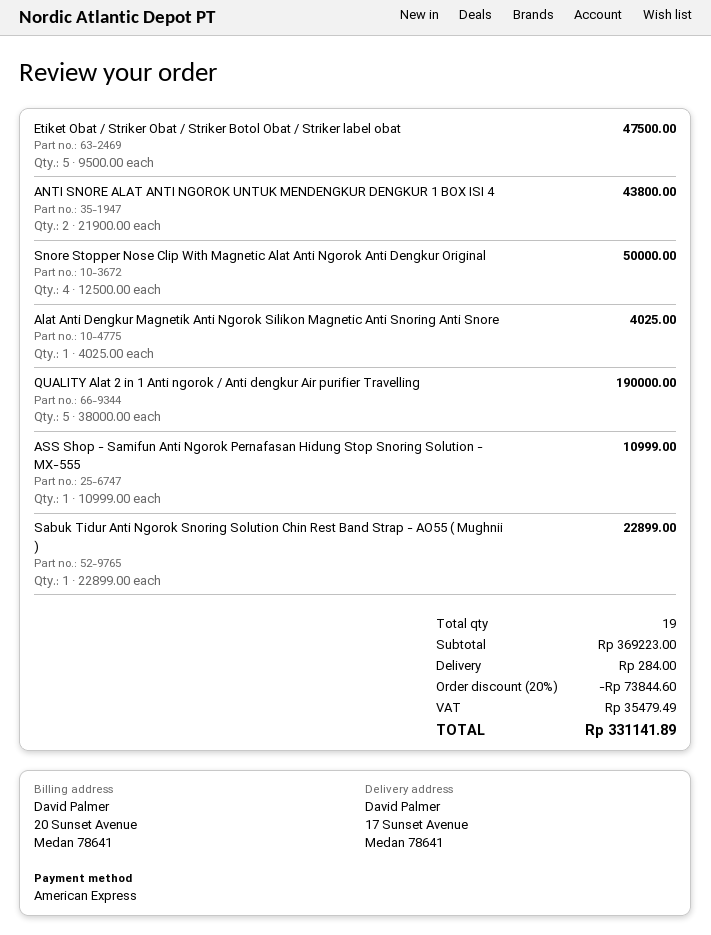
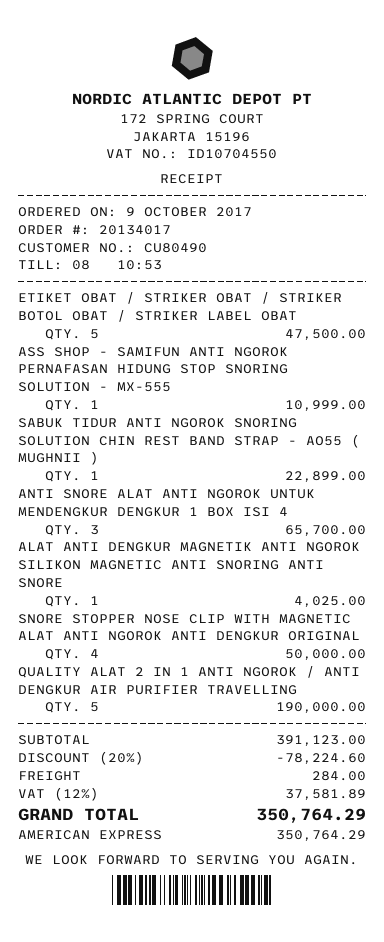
ANTI SNORE ALAT ANTI NGOROK UNTUK MENDENGKUR DENGKUR 1 BOX ISI 4: 2 for 43800.00 -> 3 for 65700.00
subtotal: 369223.00 -> 391123.00
discount: 20% = 73844.60 -> 20% = 78224.60
tax: 35479.49 -> 37581.89
total: 331141.89 -> 350764.29

